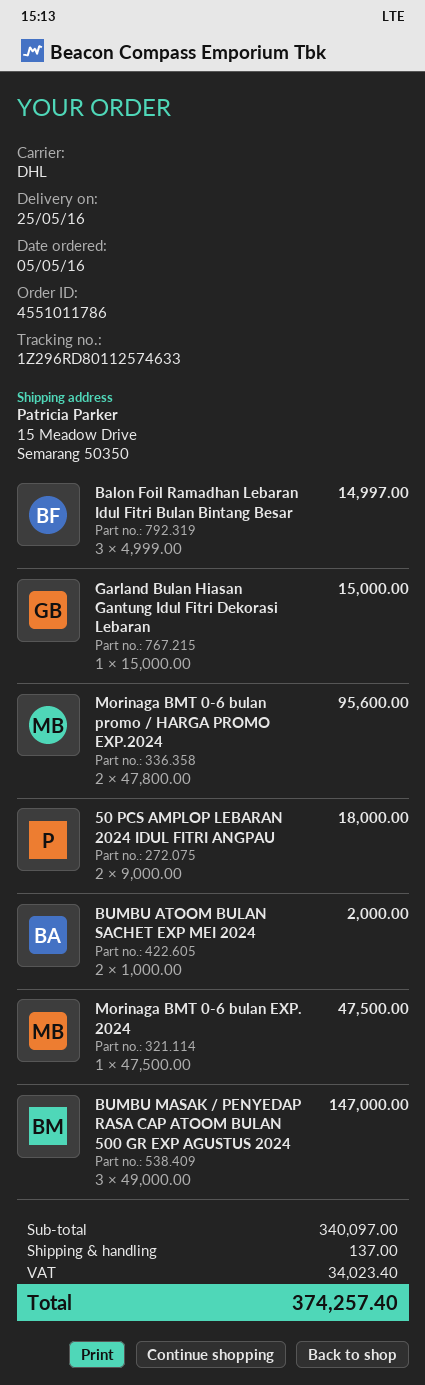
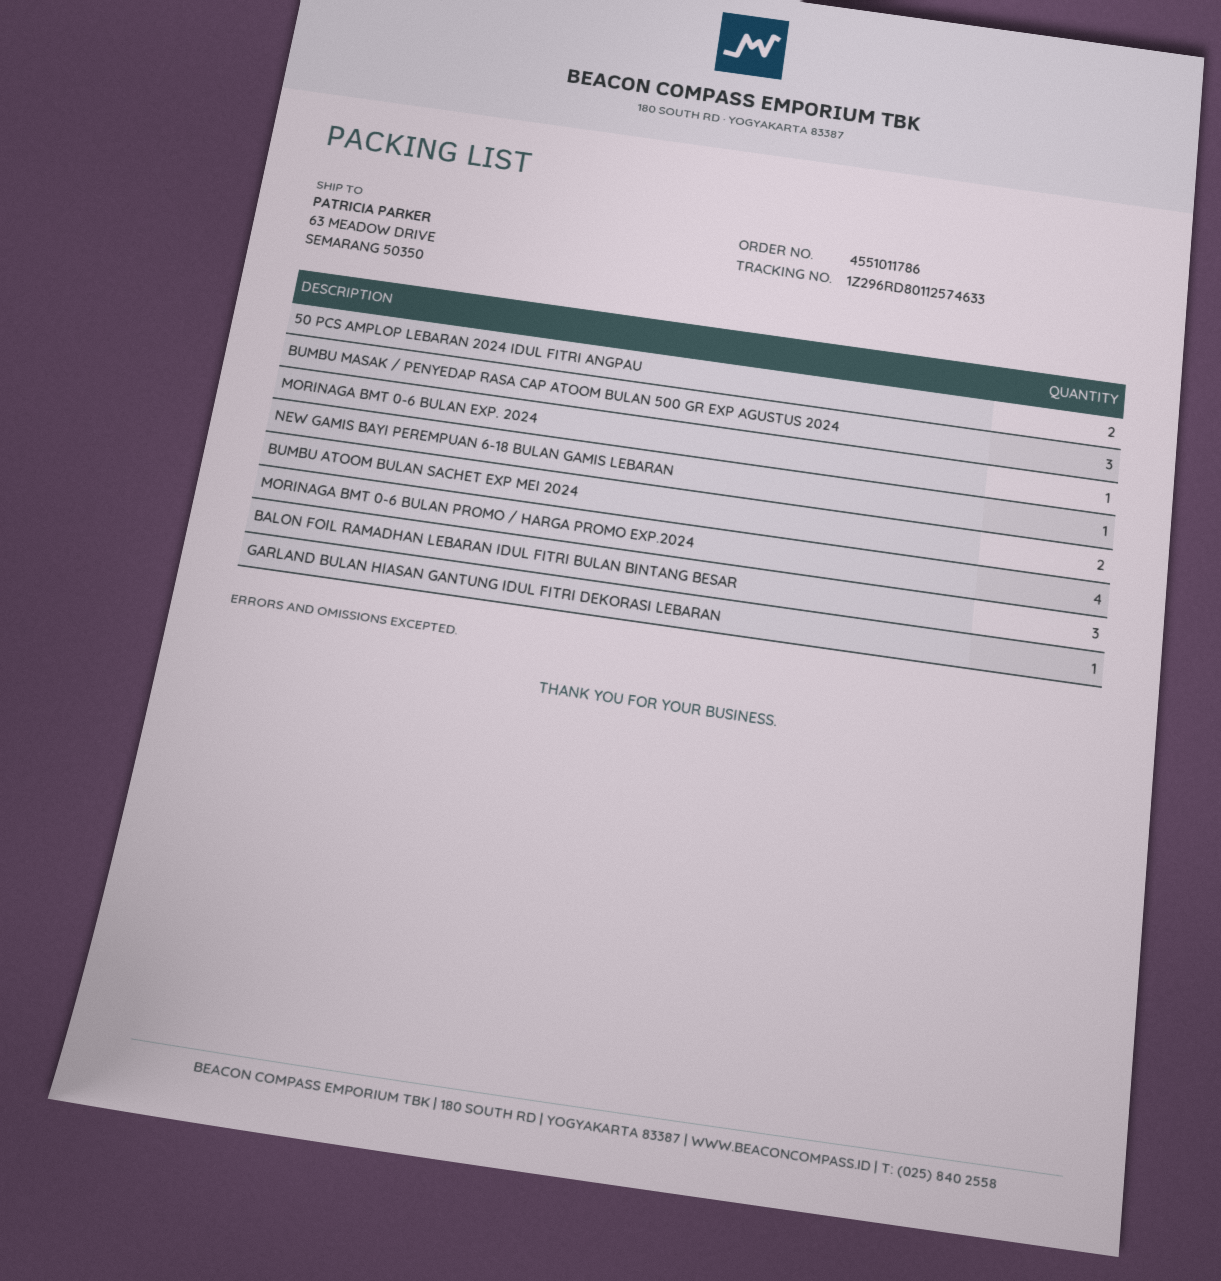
ship to: 15 Meadow Drive, Semarang 50350 -> 63 MEADOW DRIVE, SEMARANG 50350
Morinaga BMT 0-6 bulan promo / HARGA PROMO EXP.2024: 2 -> 4
NEW GAMIS BAYI PEREMPUAN 6-18 BULAN GAMIS LEBARAN: none -> 1

